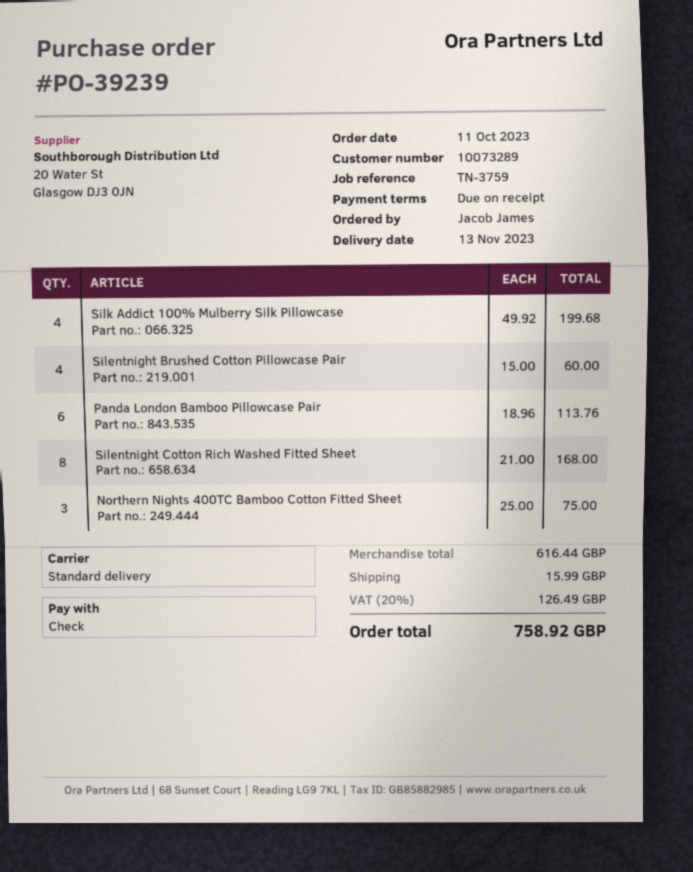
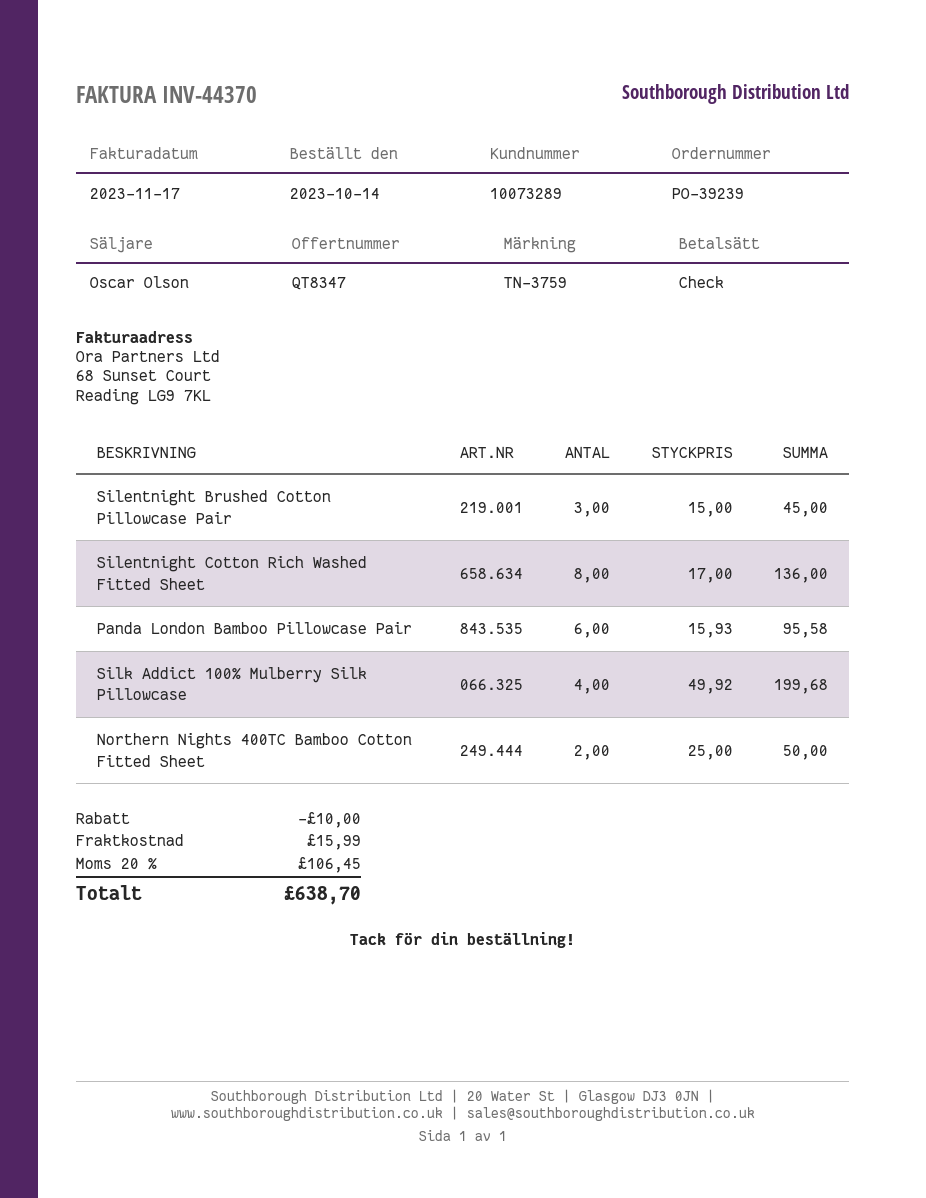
order date: 2023-10-11 -> 2023-10-14
Silentnight Brushed Cotton Pillowcase Pair: 4 x 15.00 = 60.00 -> 3 x 15.00 = 45.00
Panda London Bamboo Pillowcase Pair: 6 x 18.96 = 113.76 -> 6 x 15.93 = 95.58
Silentnight Cotton Rich Washed Fitted Sheet: 8 x 21.00 = 168.00 -> 8 x 17.00 = 136.00
Northern Nights 400TC Bamboo Cotton Fitted Sheet: 3 x 25.00 = 75.00 -> 2 x 25.00 = 50.00
discount: none -> 10.00
tax: 20% = 126.49 -> 20% = 106.45
total: 758.92 -> 638.70

